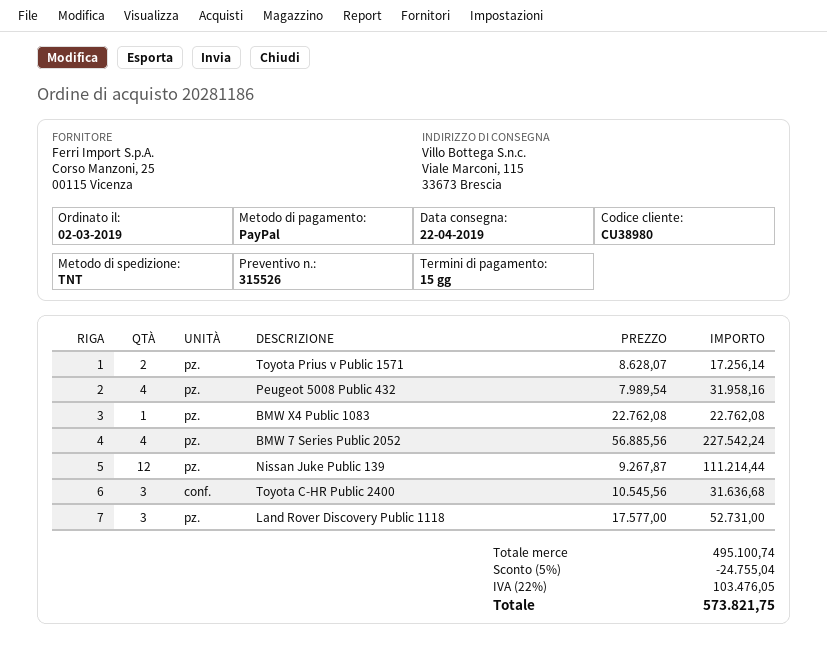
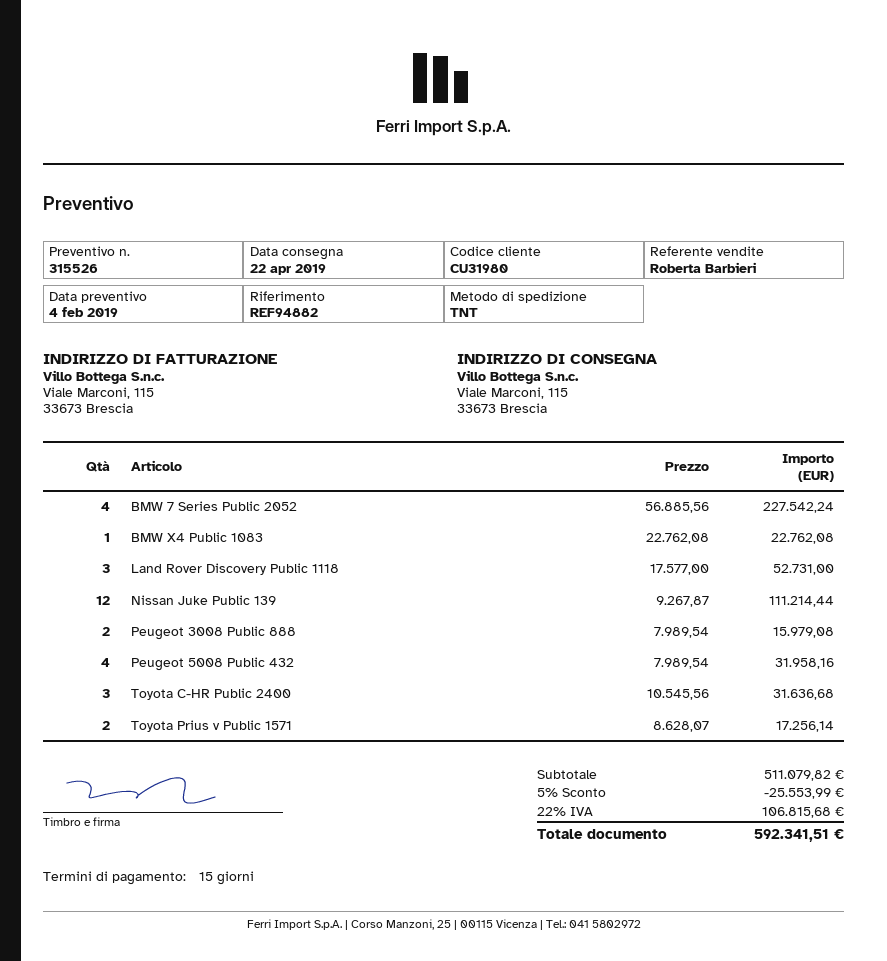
customer number: CU38980 -> CU31980
Peugeot 3008 Public 888: none -> 2 x 7989.54 = 15979.08
subtotal: 495100.74 -> 511079.82
discount: 5% = 24755.04 -> 5% = 25553.99
tax: 22% = 103476.05 -> 22% = 106815.68
total: 573821.75 -> 592341.51

